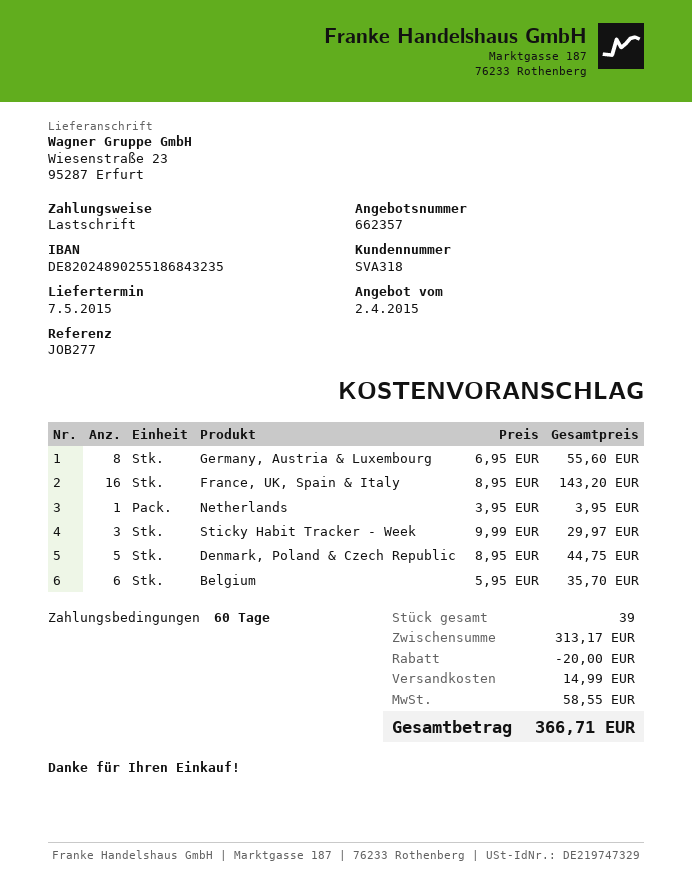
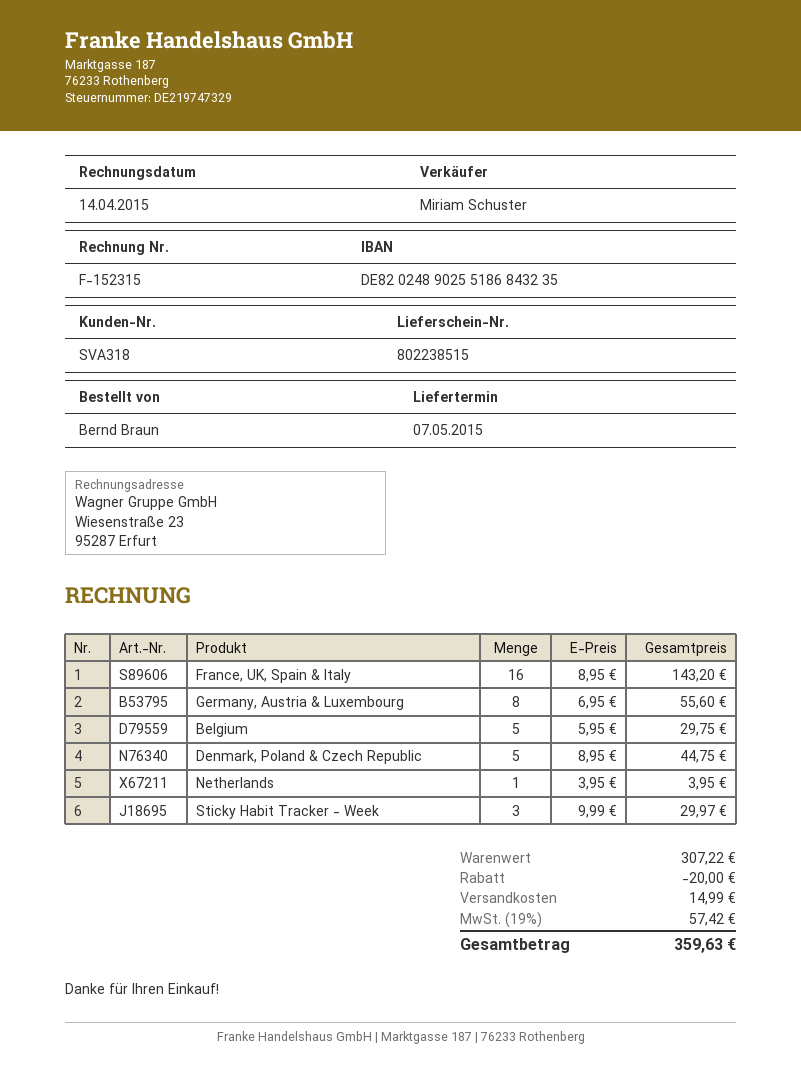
Belgium: 6 x 5.95 = 35.70 -> 5 x 5.95 = 29.75
subtotal: 313.17 -> 307.22
tax: 58.55 -> 57.42
total: 366.71 -> 359.63

